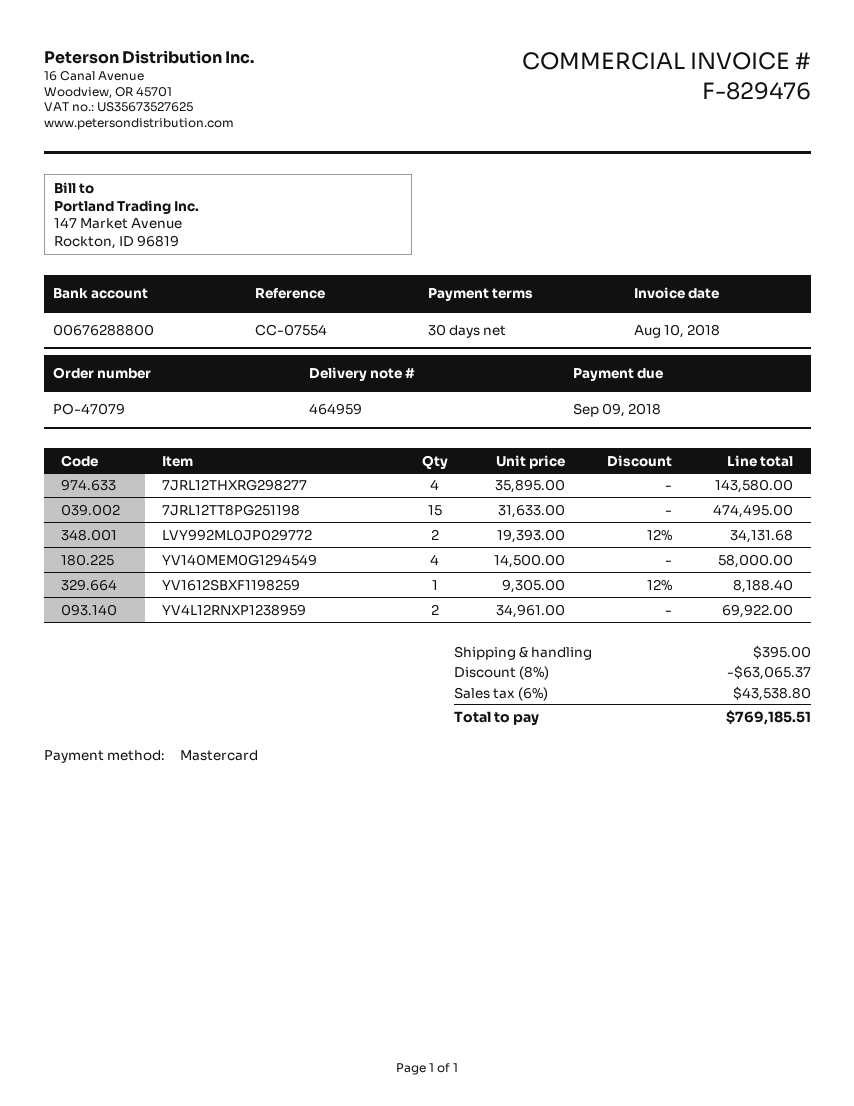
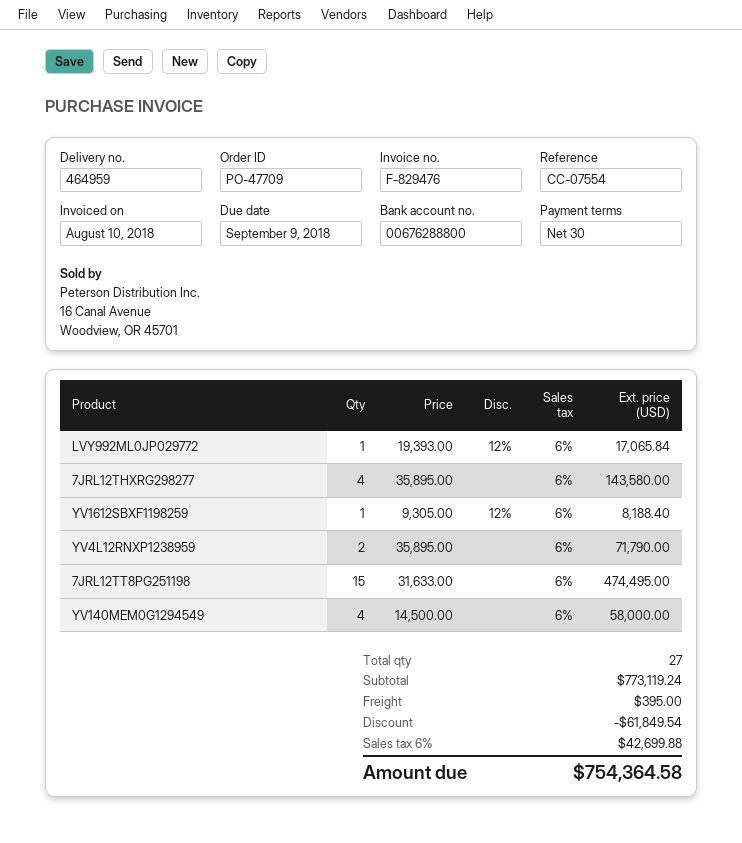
order number: PO-47079 -> PO-47709
LVY992ML0JP029772: 2 x 19393.00 - 12% = 34131.68 -> 1 x 19393.00 - 12% = 17065.84
YV4L12RNXP1238959: 2 x 34961.00 = 69922.00 -> 2 x 35895.00 = 71790.00
discount: 63065.37 -> 61849.54
tax: 6% = 43538.80 -> 6% = 42699.88
total: 769185.51 -> 754364.58

